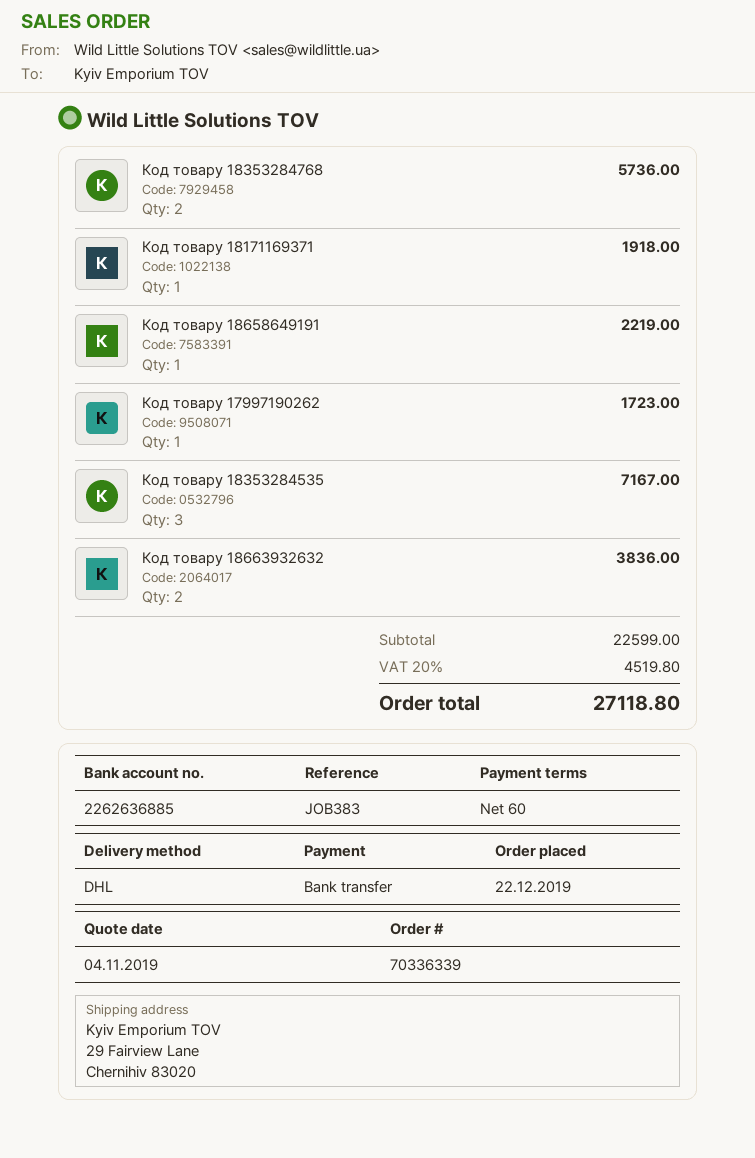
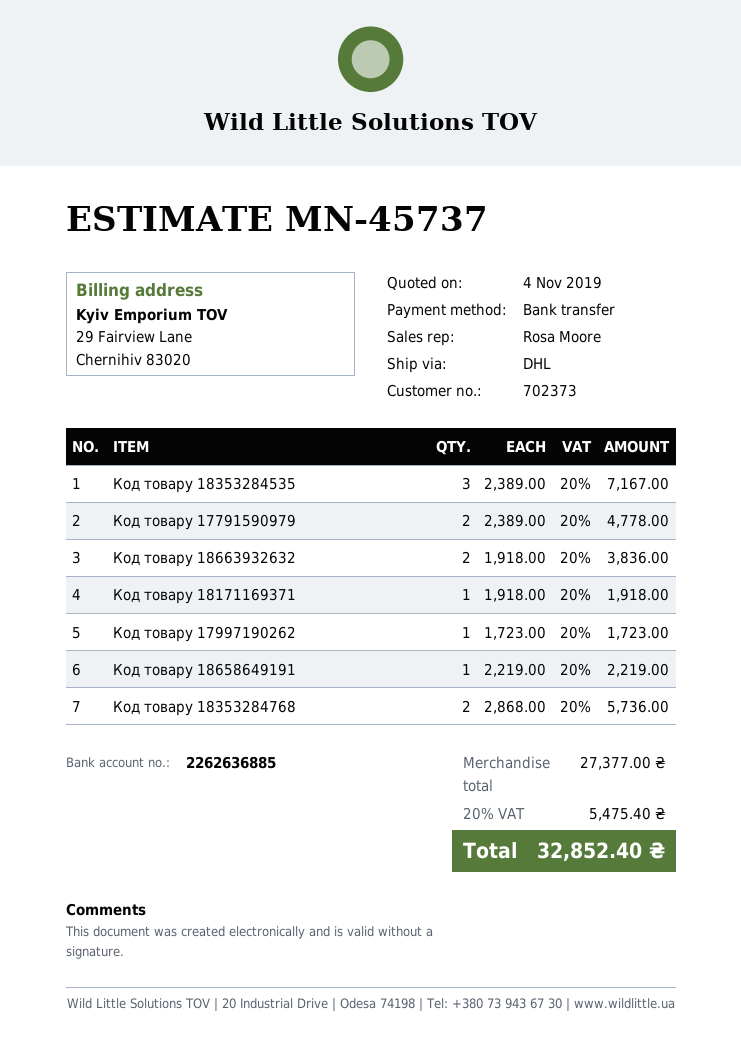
Код товару 17791590979: none -> 2 for 4778.00
subtotal: 22599.00 -> 27377.00
tax: 20% = 4519.80 -> 20% = 5475.40
total: 27118.80 -> 32852.40

